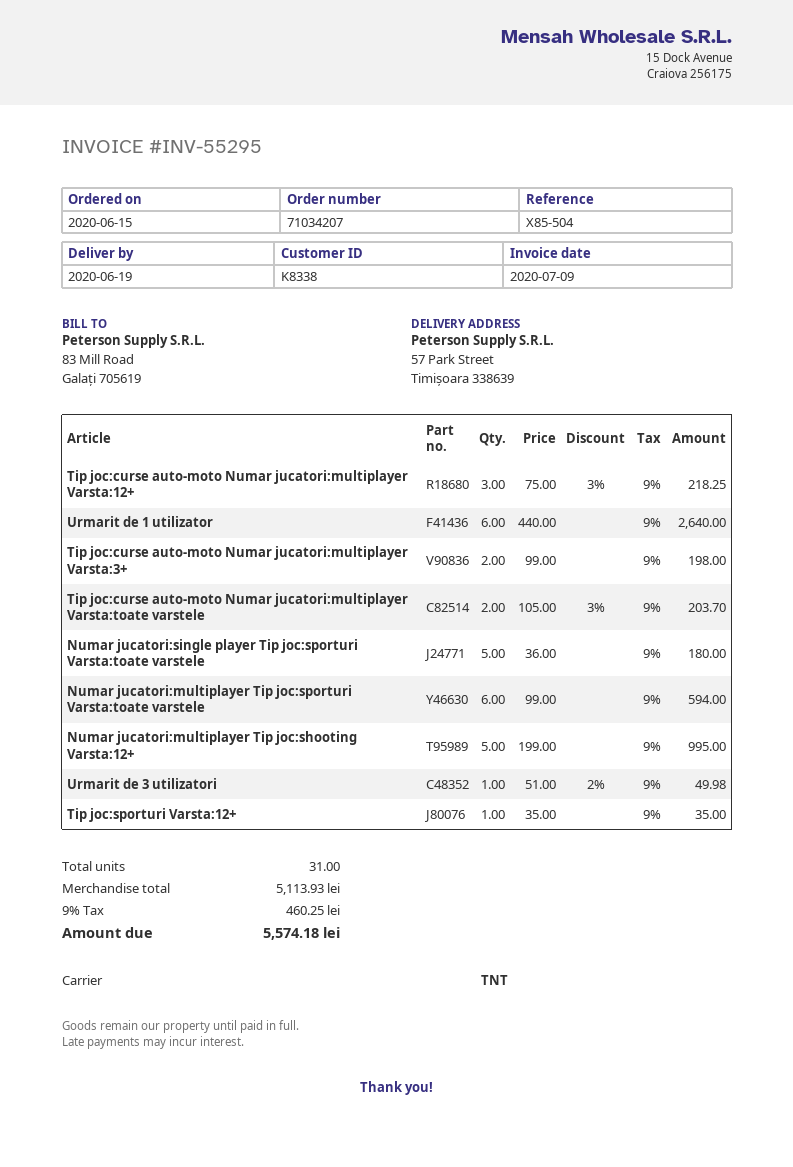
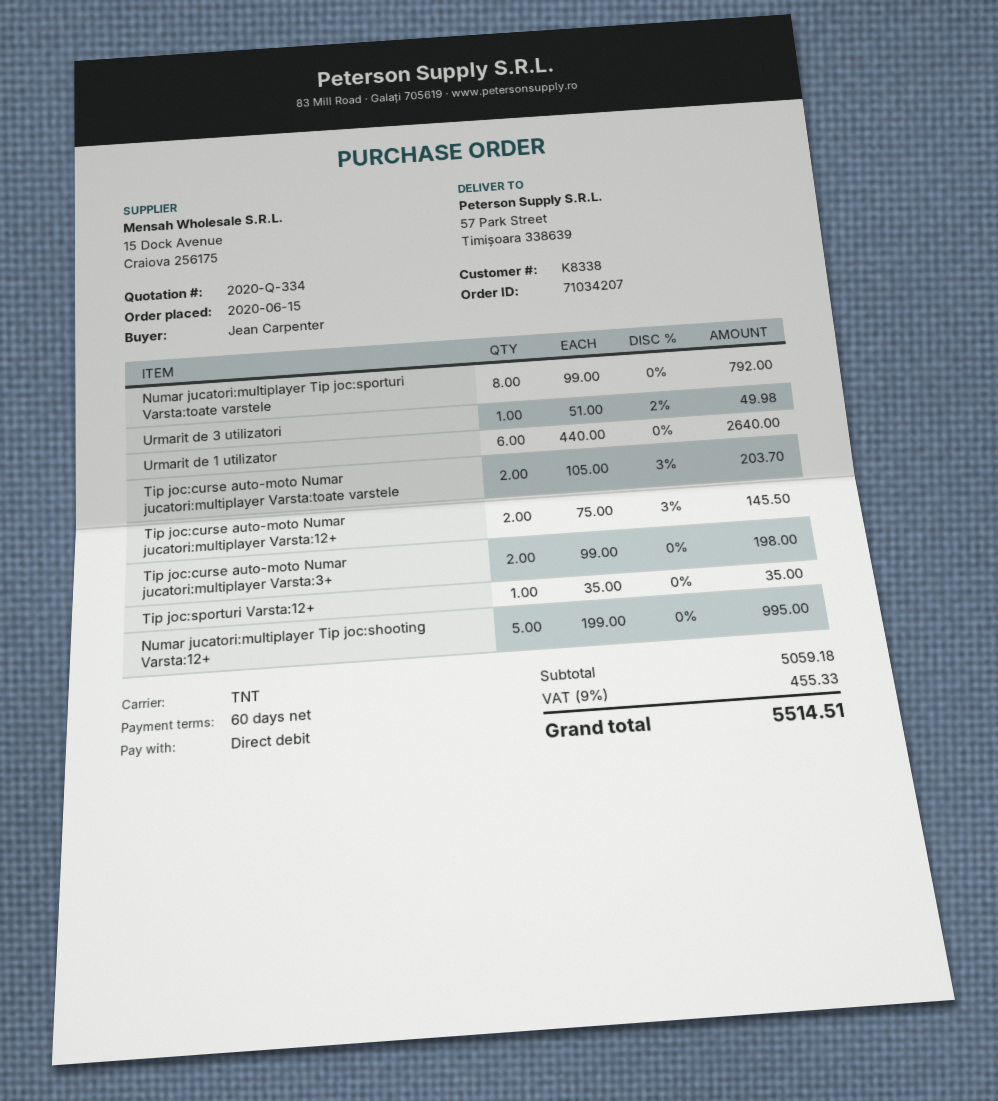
Tip joc:curse auto-moto Numar jucatori:multiplayer Varsta:12+: 3 x 75.00 - 3% = 218.25 -> 2 x 75.00 - 3% = 145.50
Numar jucatori:single player Tip joc:sporturi Varsta:toate varstele: 5 x 36.00 = 180.00 -> none
Numar jucatori:multiplayer Tip joc:sporturi Varsta:toate varstele: 6 x 99.00 = 594.00 -> 8 x 99.00 = 792.00
subtotal: 5113.93 -> 5059.18
tax: 9% = 460.25 -> 9% = 455.33
total: 5574.18 -> 5514.51

